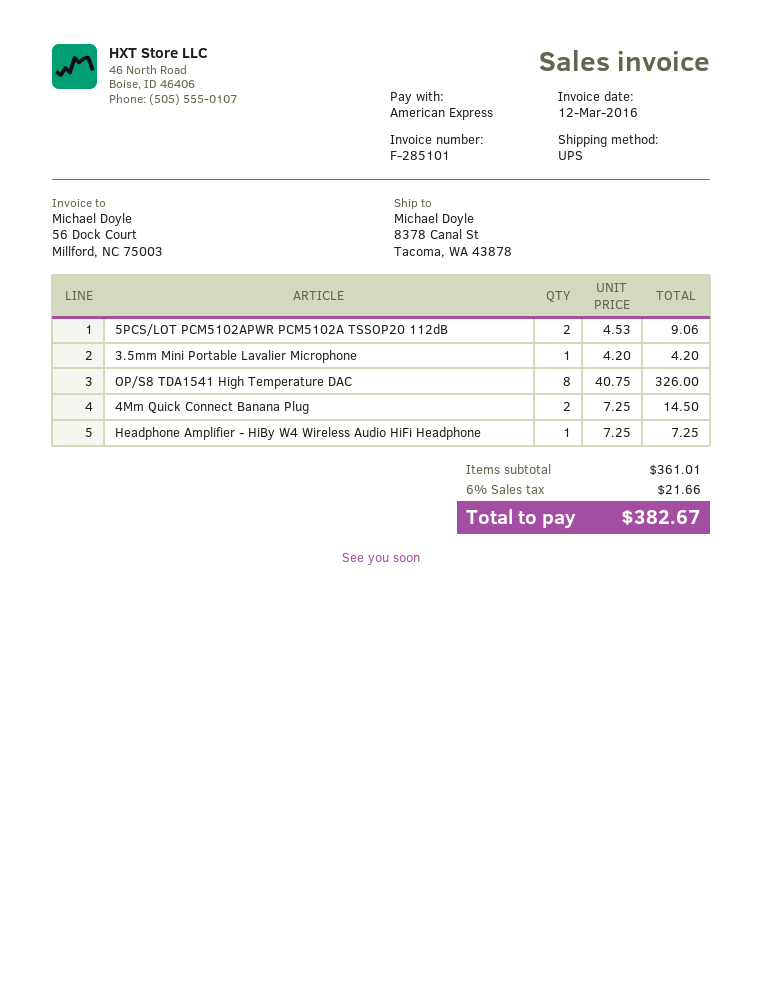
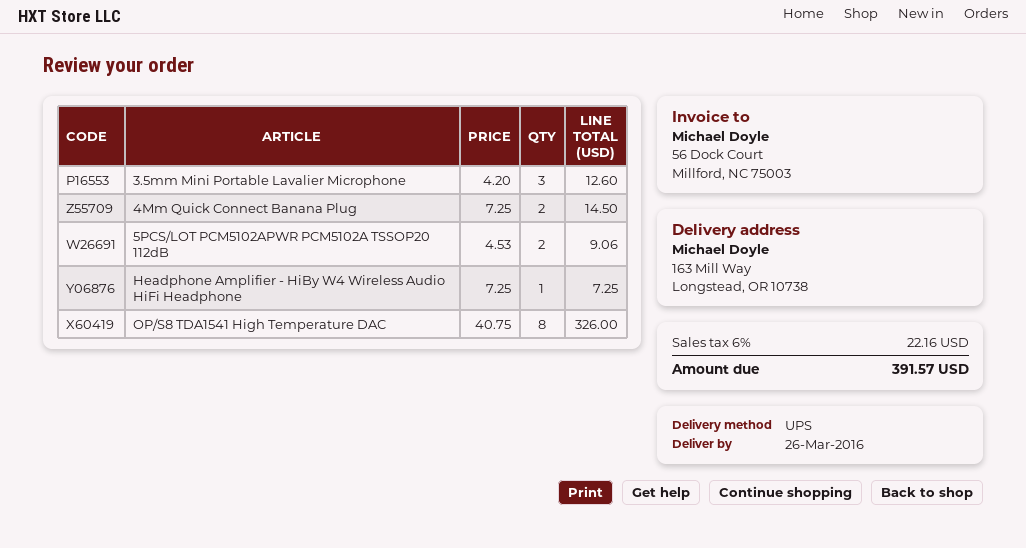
ship to: 8378 Canal St, Tacoma, WA 43878 -> 163 Mill Way, Longstead, OR 10738
3.5mm Mini Portable Lavalier Microphone: 1 x 4.20 = 4.20 -> 3 x 4.20 = 12.60
tax: 6% = 21.66 -> 6% = 22.16
total: 382.67 -> 391.57

